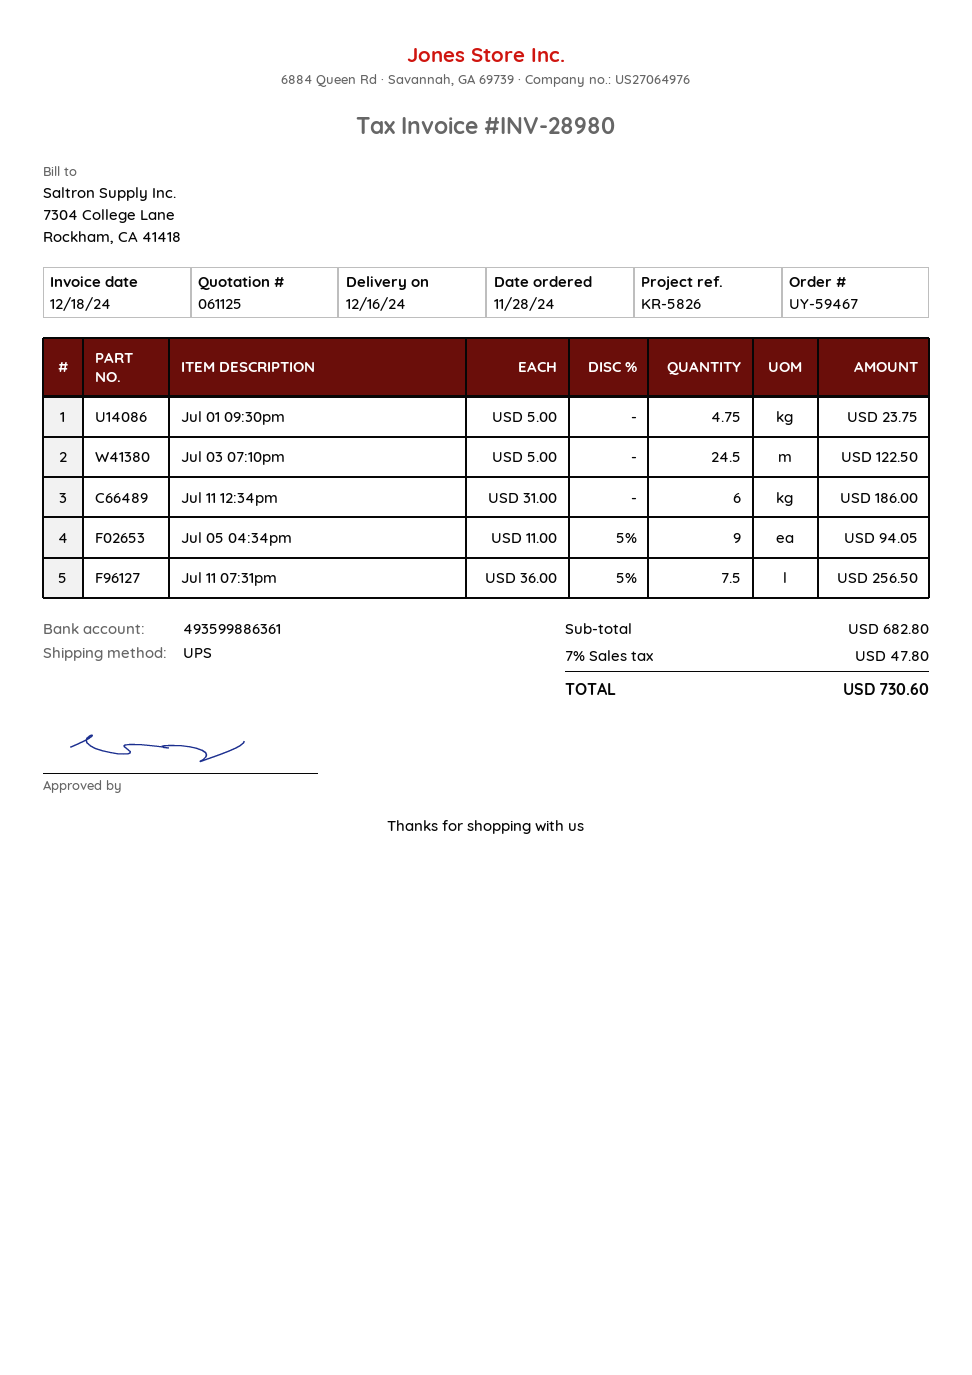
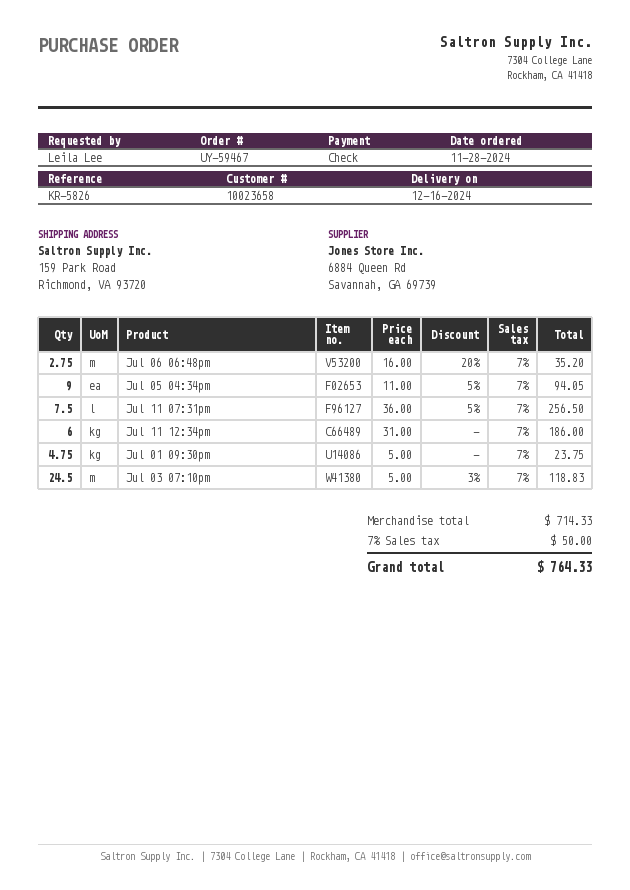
Jul 03 07:10pm: 24.5 x 5.00 = 122.50 -> 24.5 x 5.00 - 3% = 118.83
Jul 06 06:48pm: none -> 2.75 x 16.00 - 20% = 35.20
subtotal: 682.80 -> 714.33
tax: 7% = 47.80 -> 7% = 50.00
total: 730.60 -> 764.33

